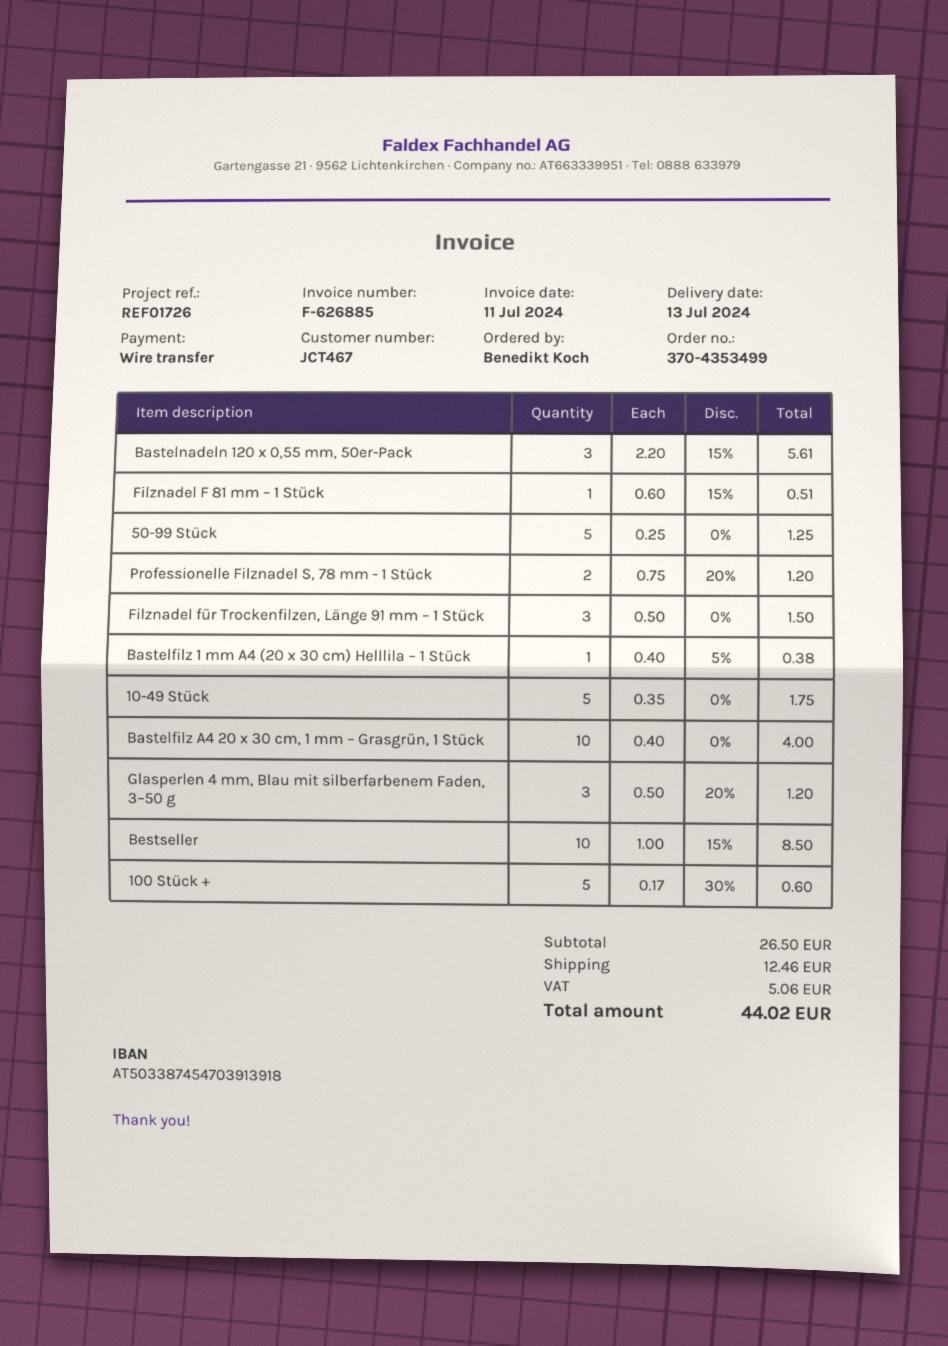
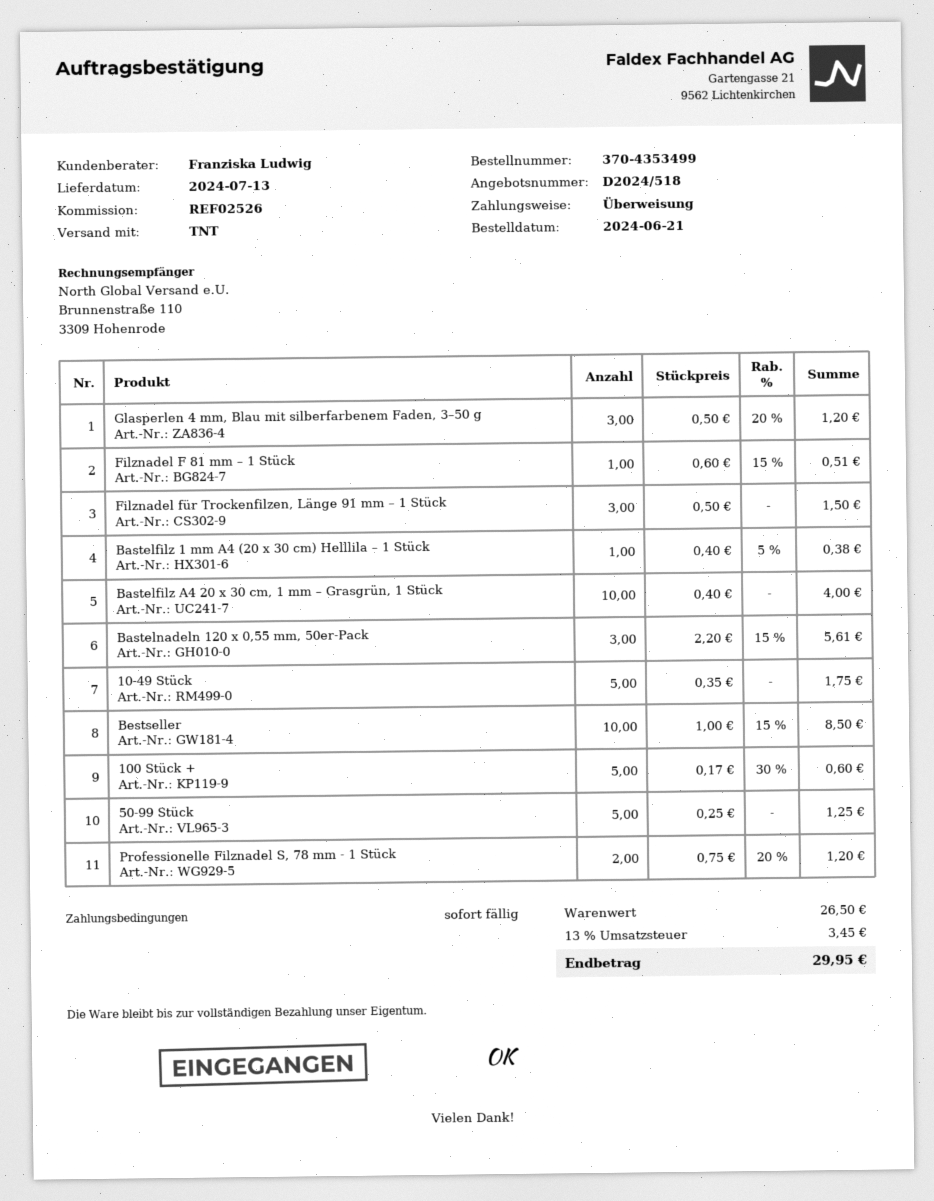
reference: REF01726 -> REF02526
shipping: 12.46 -> none
tax: 5.06 -> 3.45
total: 44.02 -> 29.95

